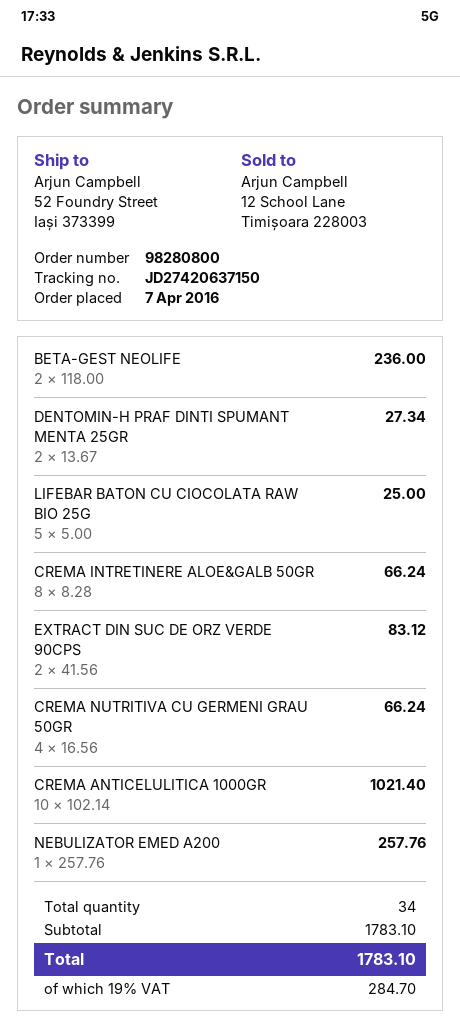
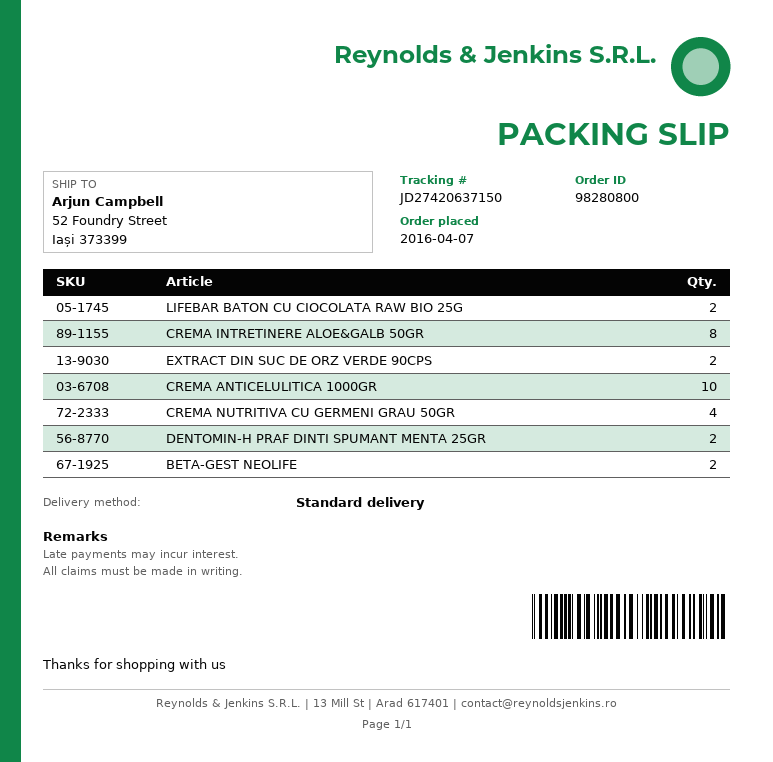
LIFEBAR BATON CU CIOCOLATA RAW BIO 25G: 5 -> 2
NEBULIZATOR EMED A200: 1 -> none

